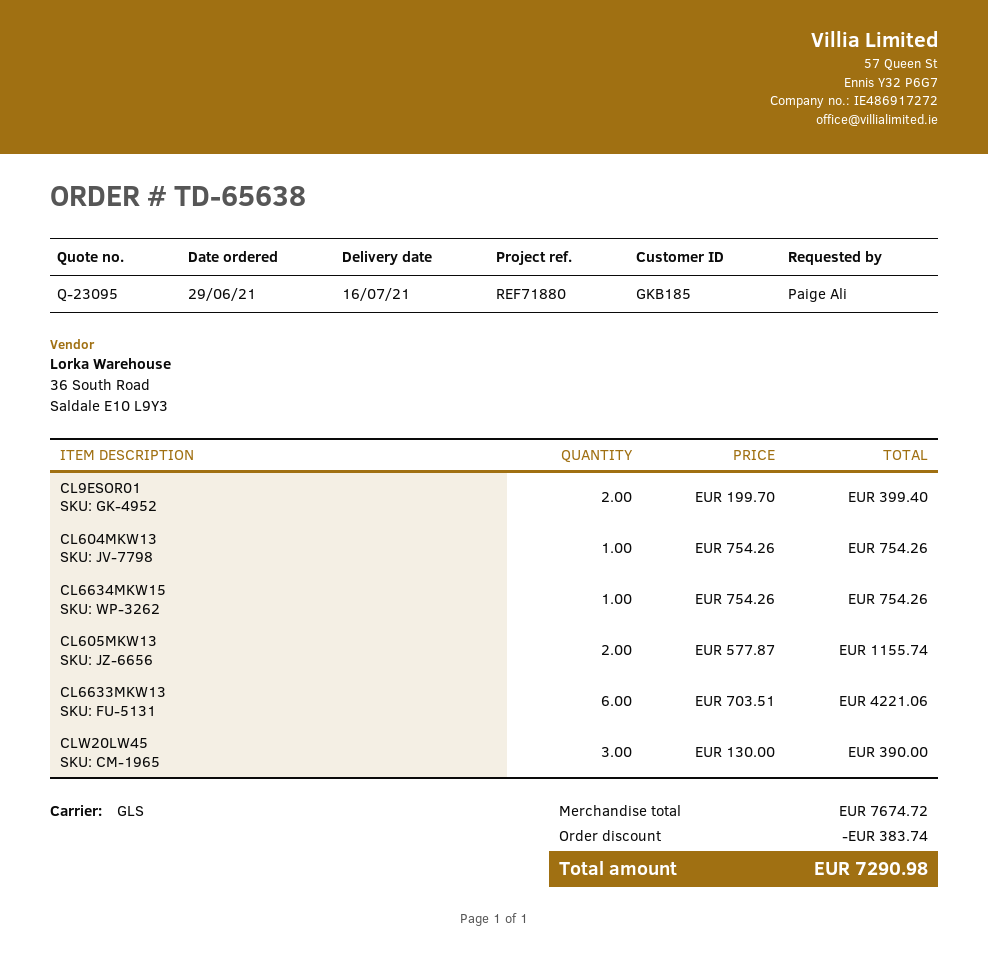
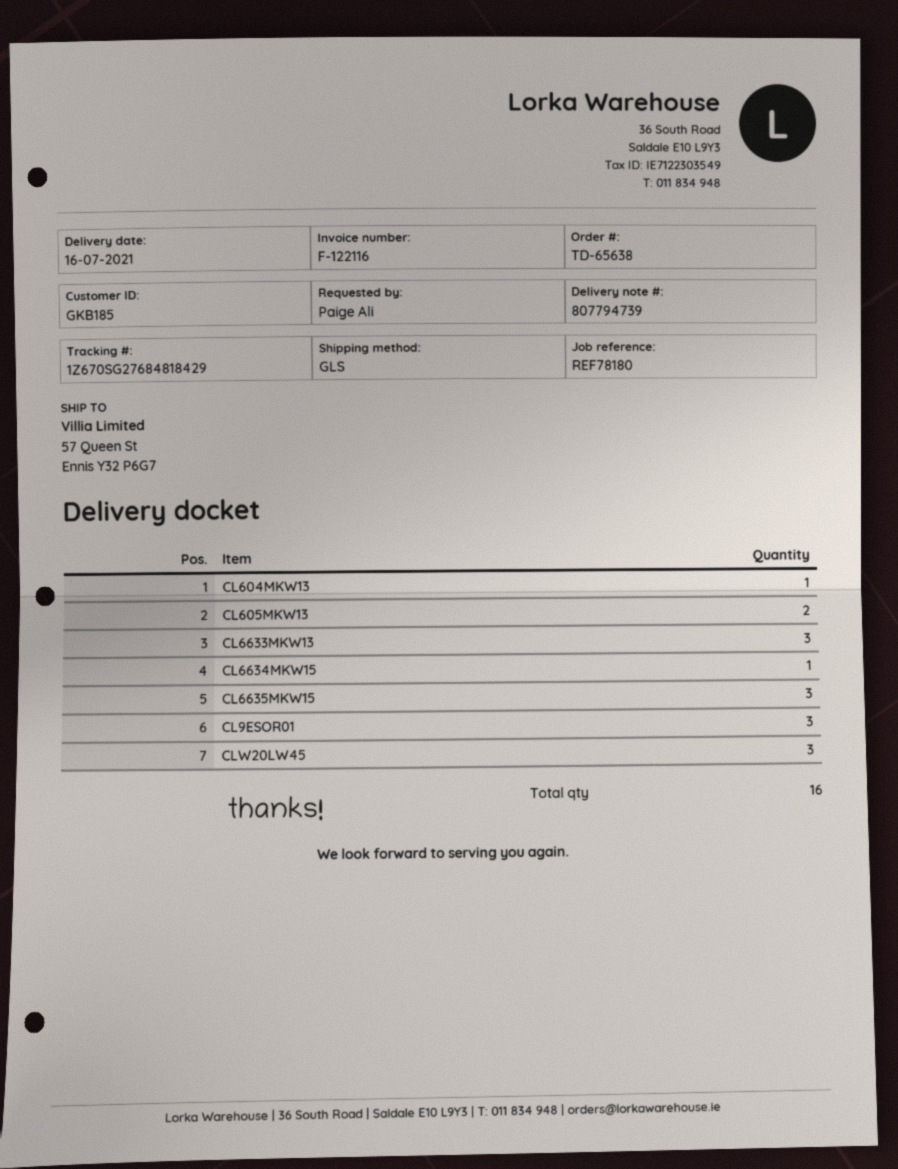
reference: REF71880 -> REF78180
CL9ESOR01: 2 -> 3
CL6633MKW13: 6 -> 3
CL6635MKW15: none -> 3

